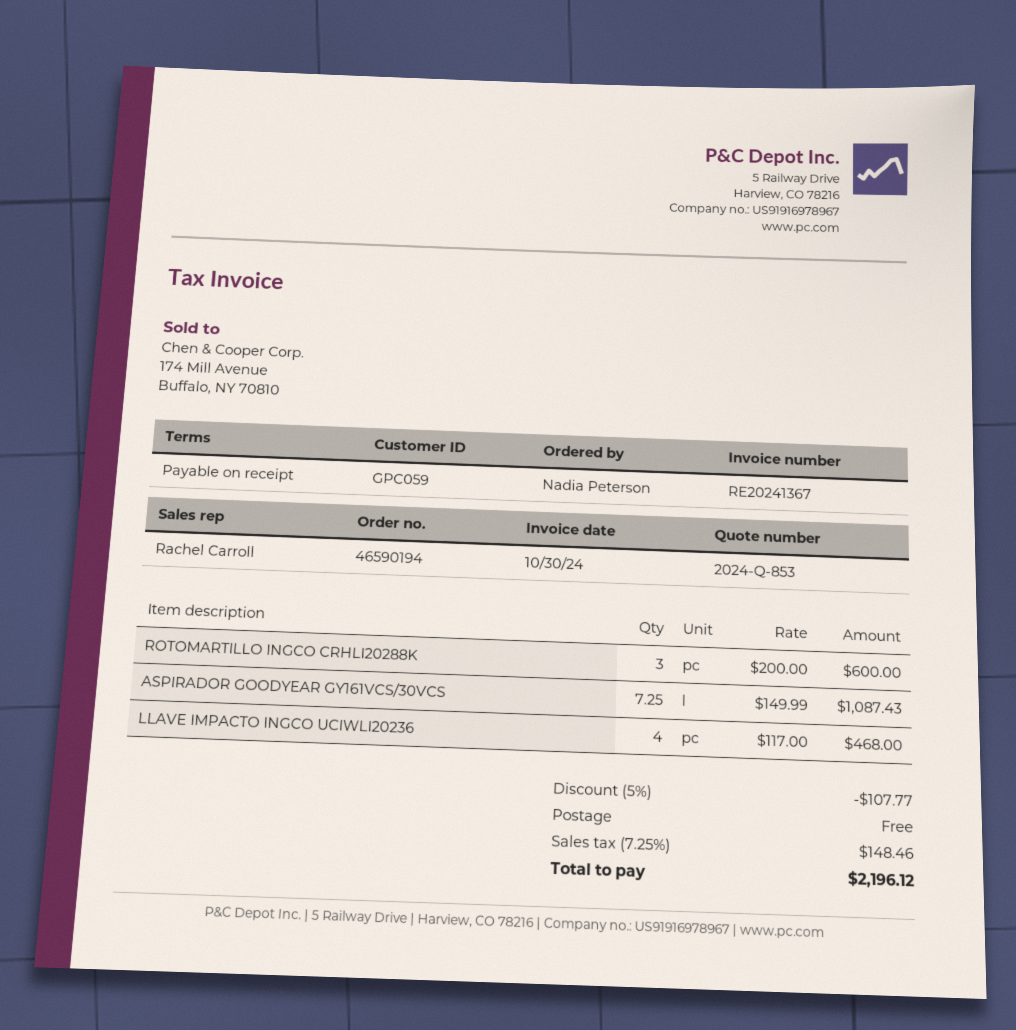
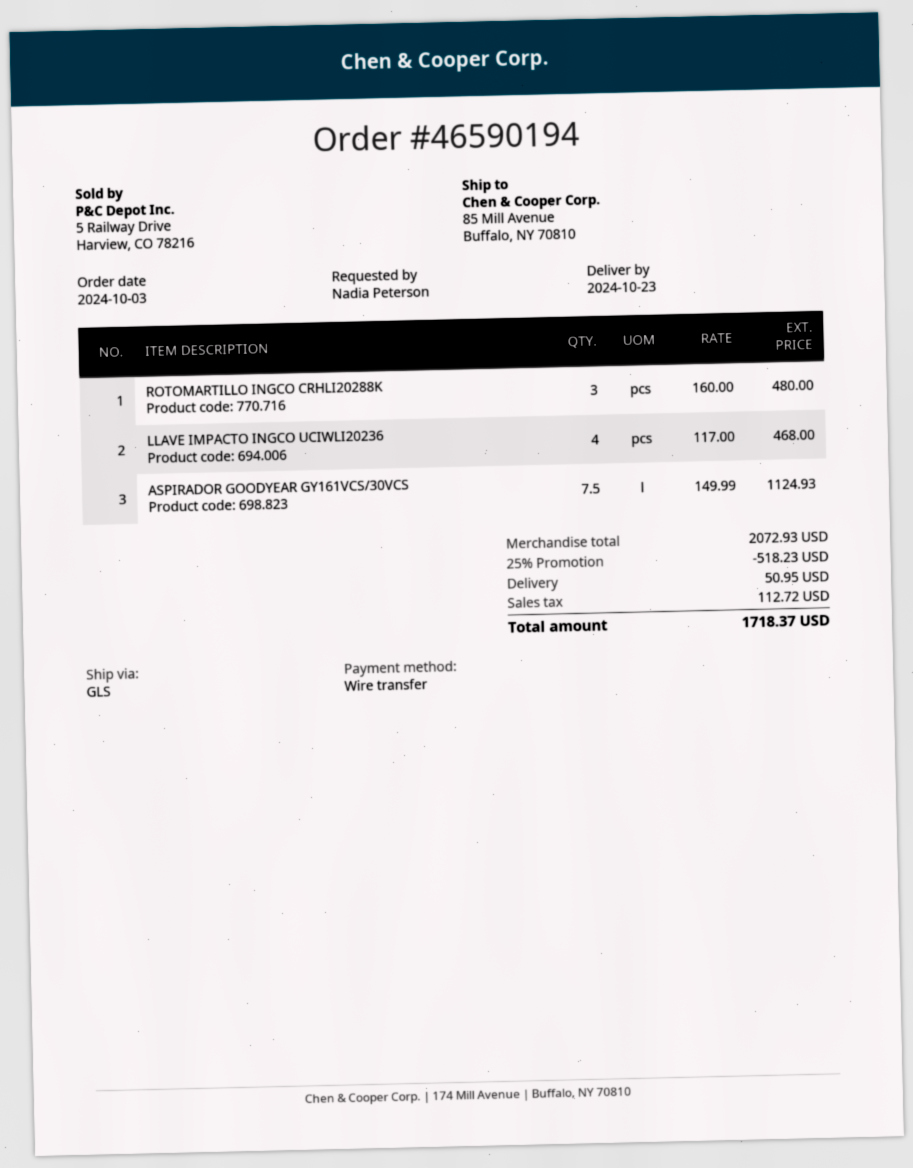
ROTOMARTILLO INGCO CRHLI20288K: 3 x 200.00 = 600.00 -> 3 x 160.00 = 480.00
ASPIRADOR GOODYEAR GY161VCS/30VCS: 7.25 x 149.99 = 1087.43 -> 7.5 x 149.99 = 1124.93
discount: 5% = 107.77 -> 25% = 518.23
shipping: 0.00 -> 50.95
tax: 148.46 -> 112.72
total: 2196.12 -> 1718.37

